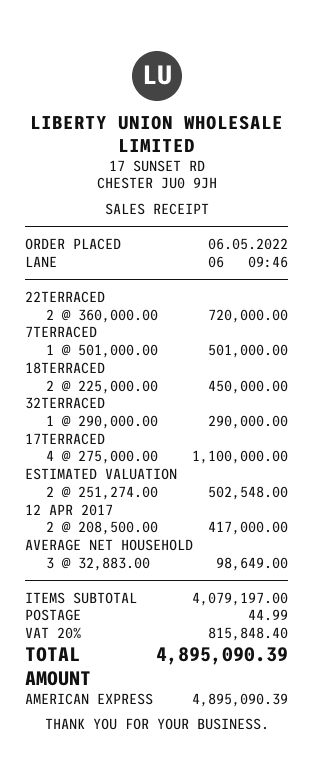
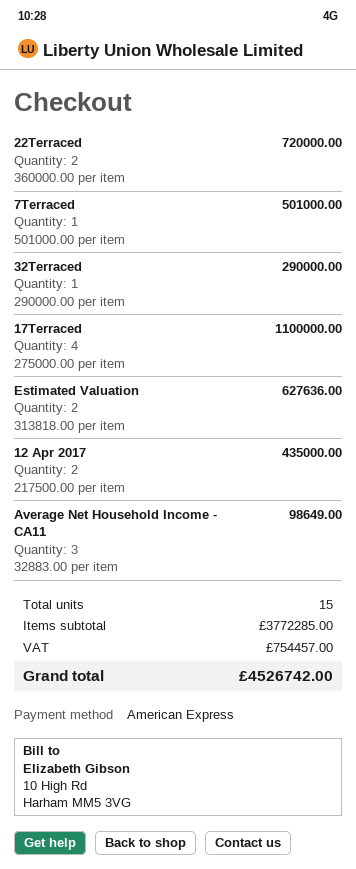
18TERRACED: 2 x 225000.00 = 450000.00 -> none
ESTIMATED VALUATION: 2 x 251274.00 = 502548.00 -> 2 x 313818.00 = 627636.00
12 APR 2017: 2 x 208500.00 = 417000.00 -> 2 x 217500.00 = 435000.00
subtotal: 4079197.00 -> 3772285.00
shipping: 44.99 -> none
tax: 815848.40 -> 754457.00
total: 4895090.39 -> 4526742.00

